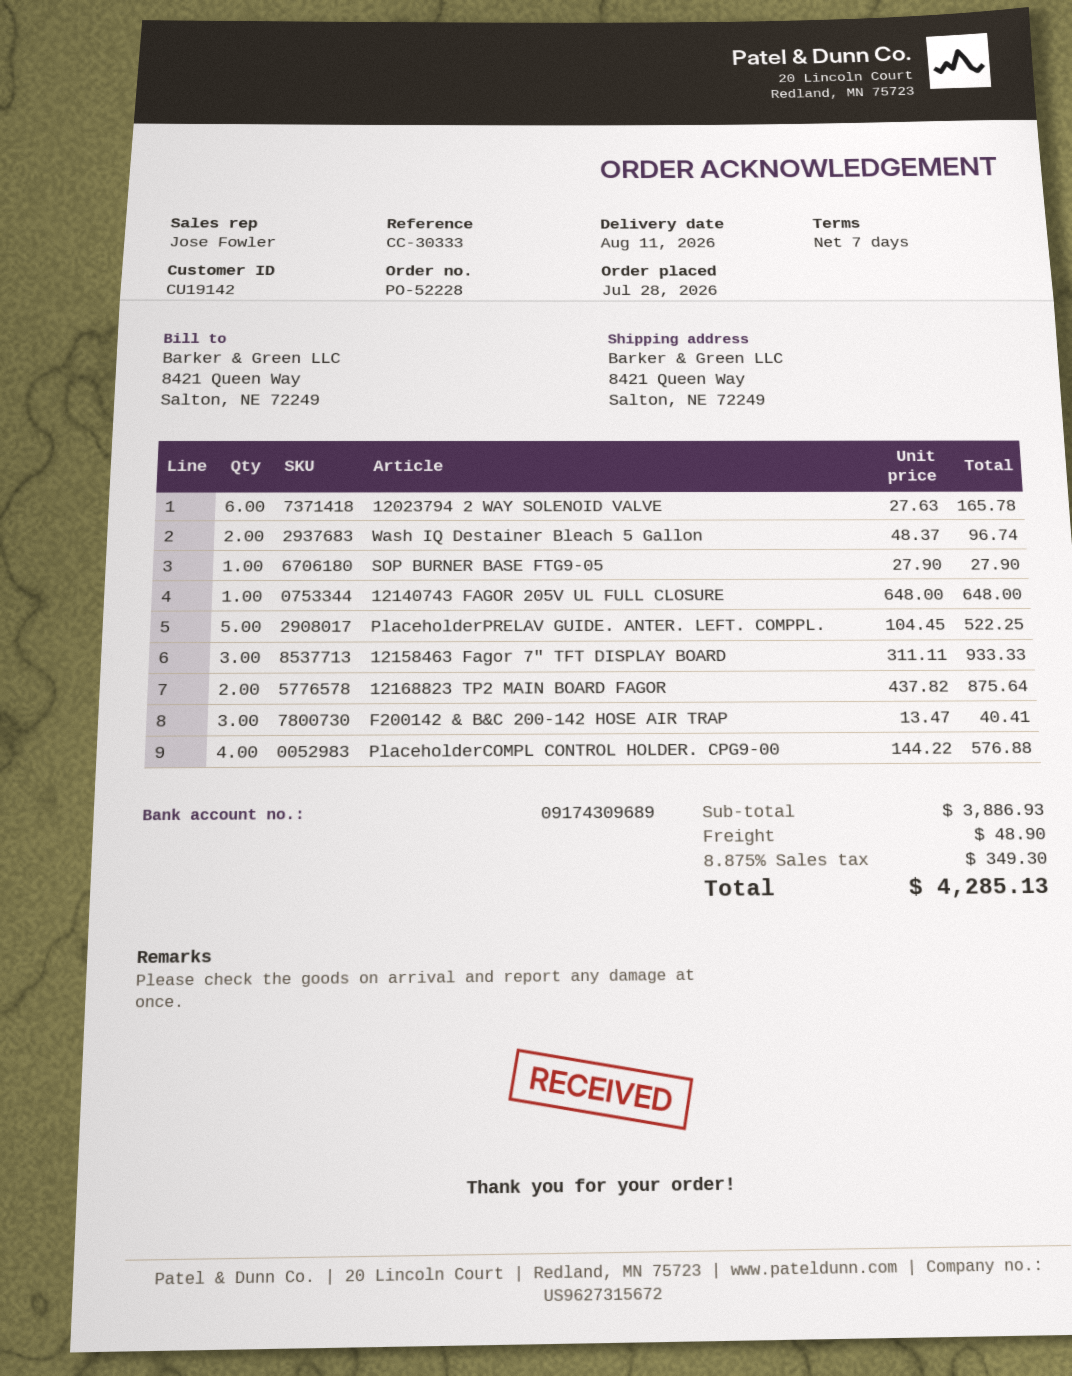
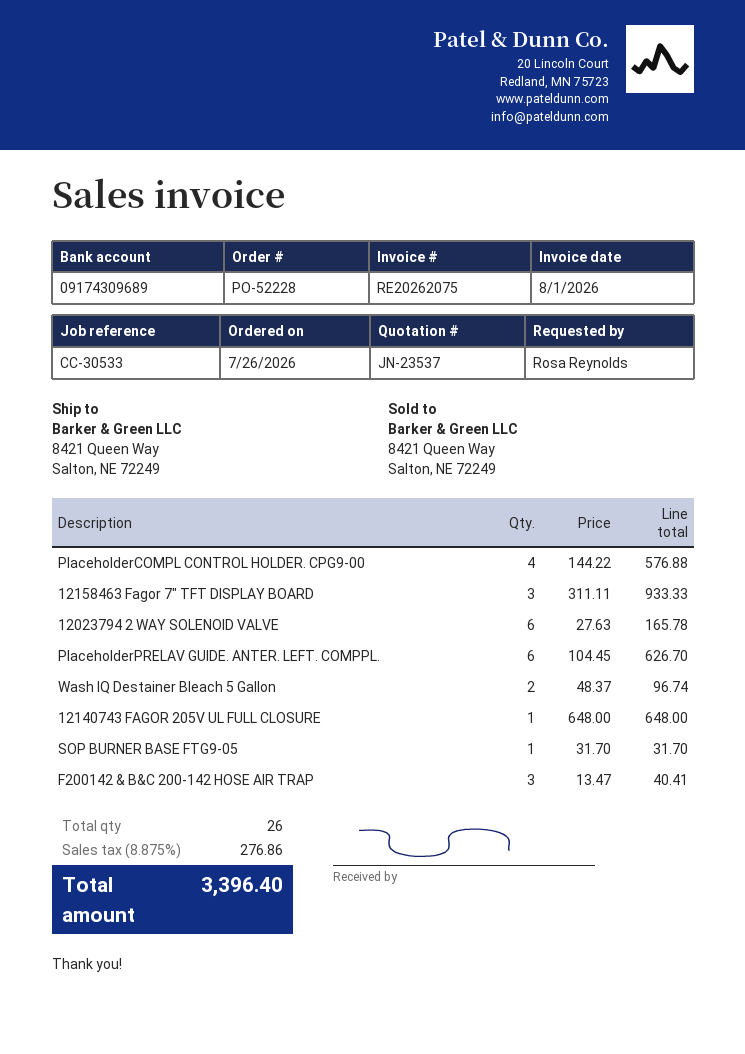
order date: 2026-07-28 -> 2026-07-26
reference: CC-30333 -> CC-30533
SOP BURNER BASE FTG9-05: 1 x 27.90 = 27.90 -> 1 x 31.70 = 31.70
PlaceholderPRELAV GUIDE. ANTER. LEFT. COMPPL.: 5 x 104.45 = 522.25 -> 6 x 104.45 = 626.70
12168823 TP2 MAIN BOARD FAGOR: 2 x 437.82 = 875.64 -> none
shipping: 48.90 -> none
tax: 8.875% = 349.30 -> 8.875% = 276.86
total: 4285.13 -> 3396.40

